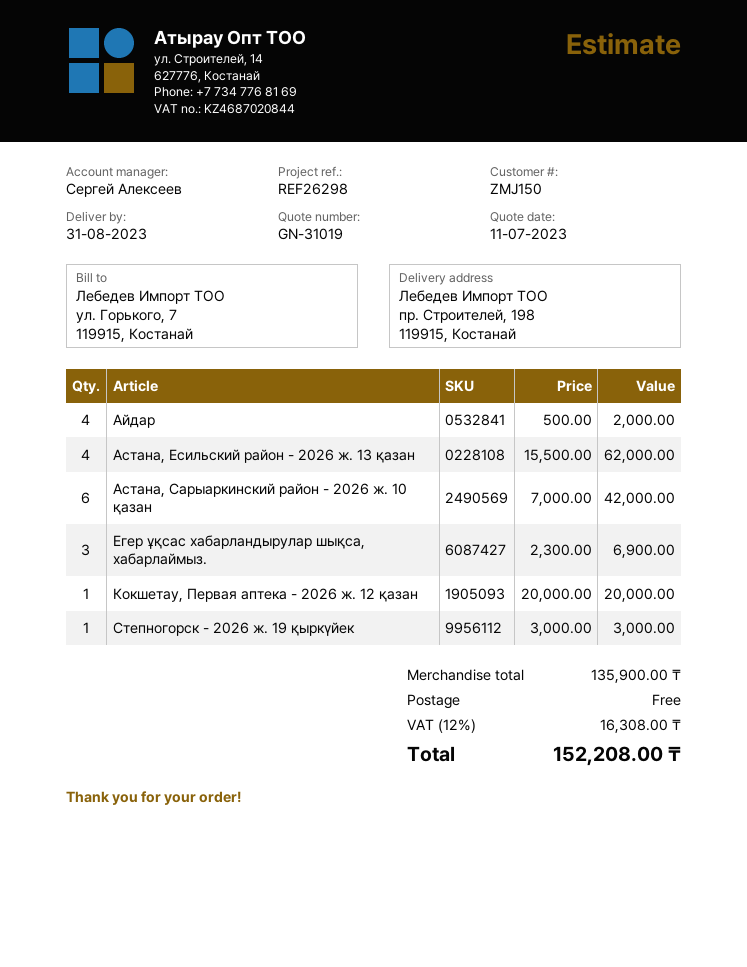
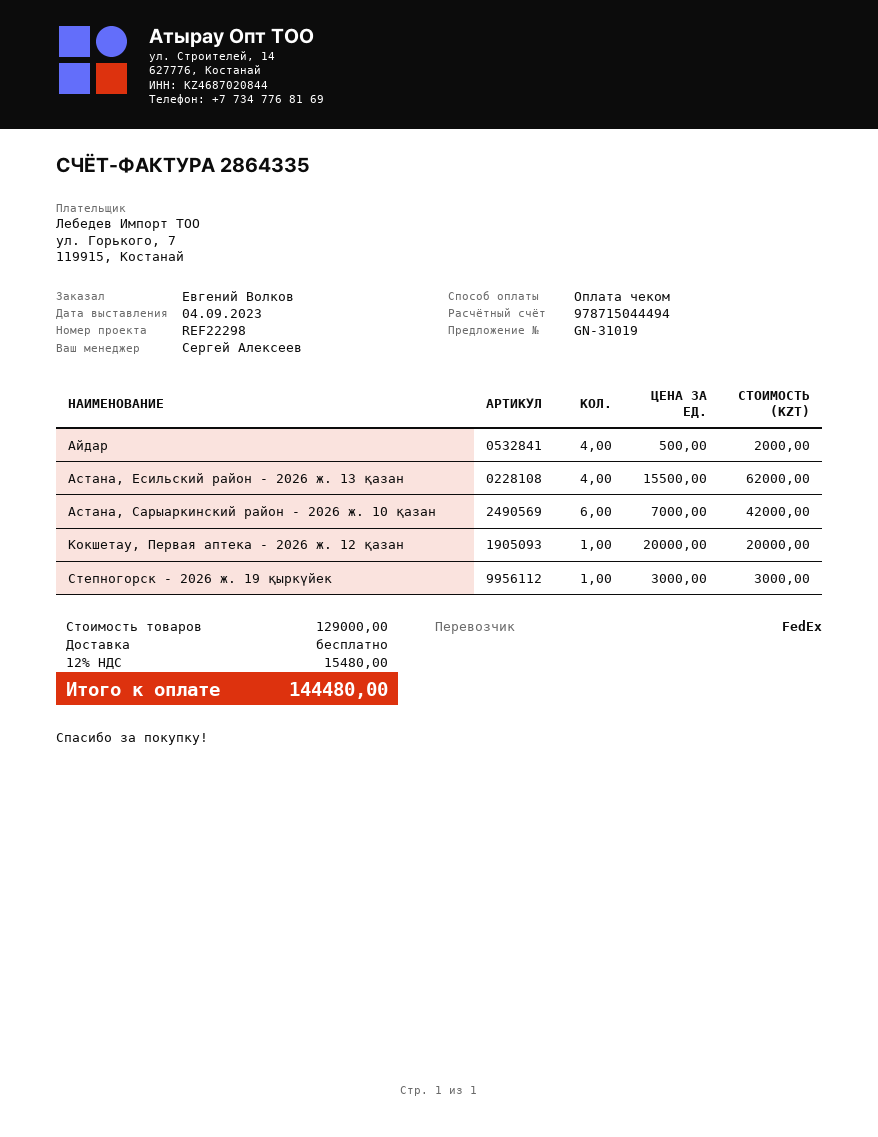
reference: REF26298 -> REF22298
Егер ұқсас хабарландырулар шықса, хабарлаймыз.: 3 x 2300.00 = 6900.00 -> none
subtotal: 135900.00 -> 129000.00
tax: 12% = 16308.00 -> 12% = 15480.00
total: 152208.00 -> 144480.00

